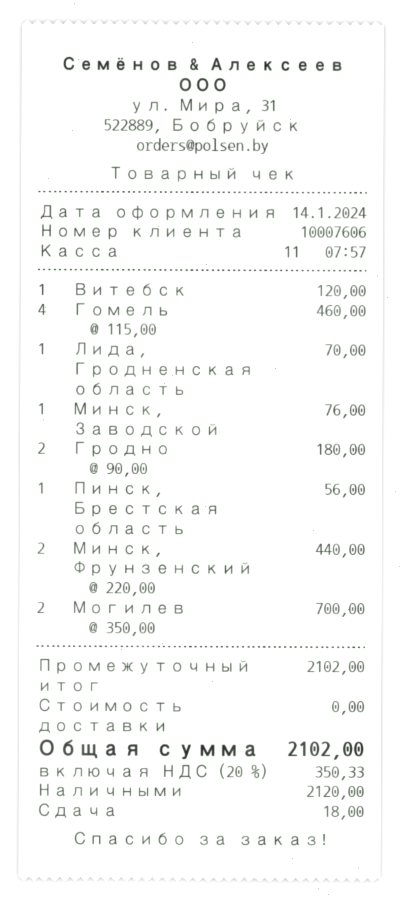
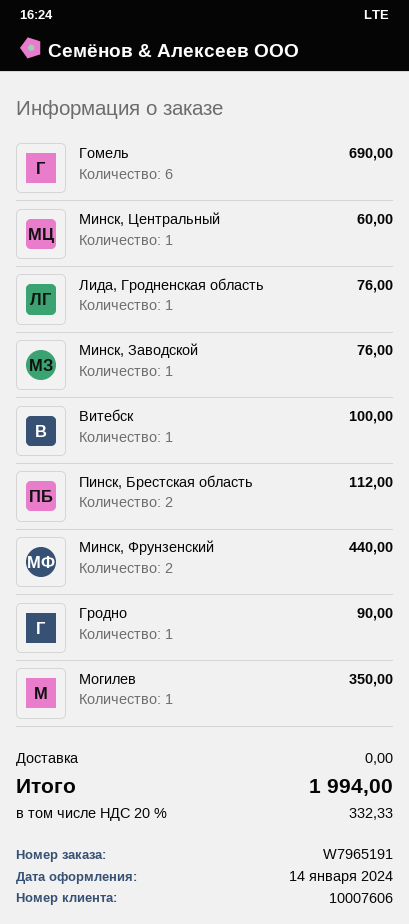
Витебск: 1 for 120.00 -> 1 for 100.00
Гомель: 4 for 460.00 -> 6 for 690.00
Лида, Гродненская область: 1 for 70.00 -> 1 for 76.00
Гродно: 2 for 180.00 -> 1 for 90.00
Пинск, Брестская область: 1 for 56.00 -> 2 for 112.00
Могилев: 2 for 700.00 -> 1 for 350.00
Минск, Центральный: none -> 1 for 60.00
tax: 20% = 350.33 -> 20% = 332.33
total: 2102.00 -> 1994.00

